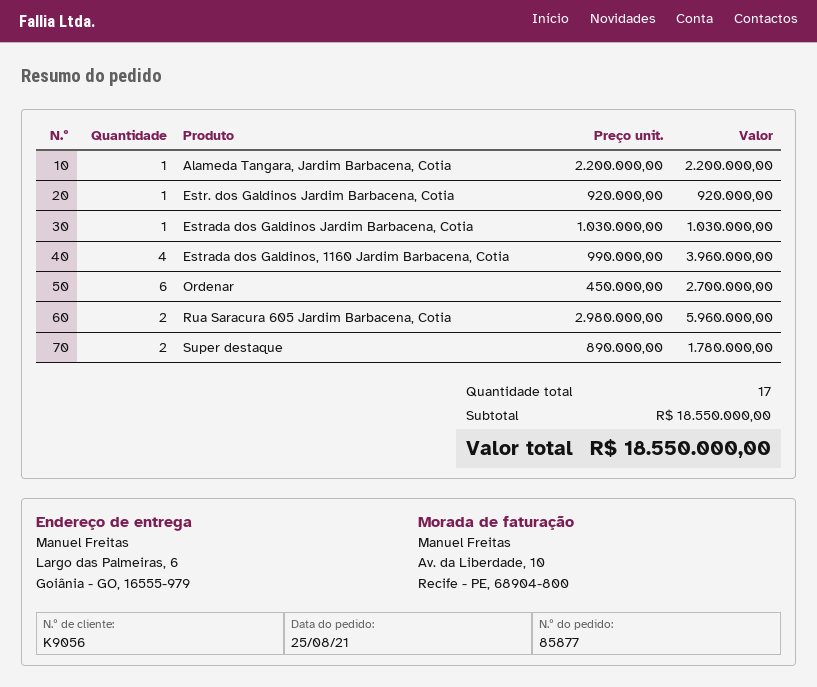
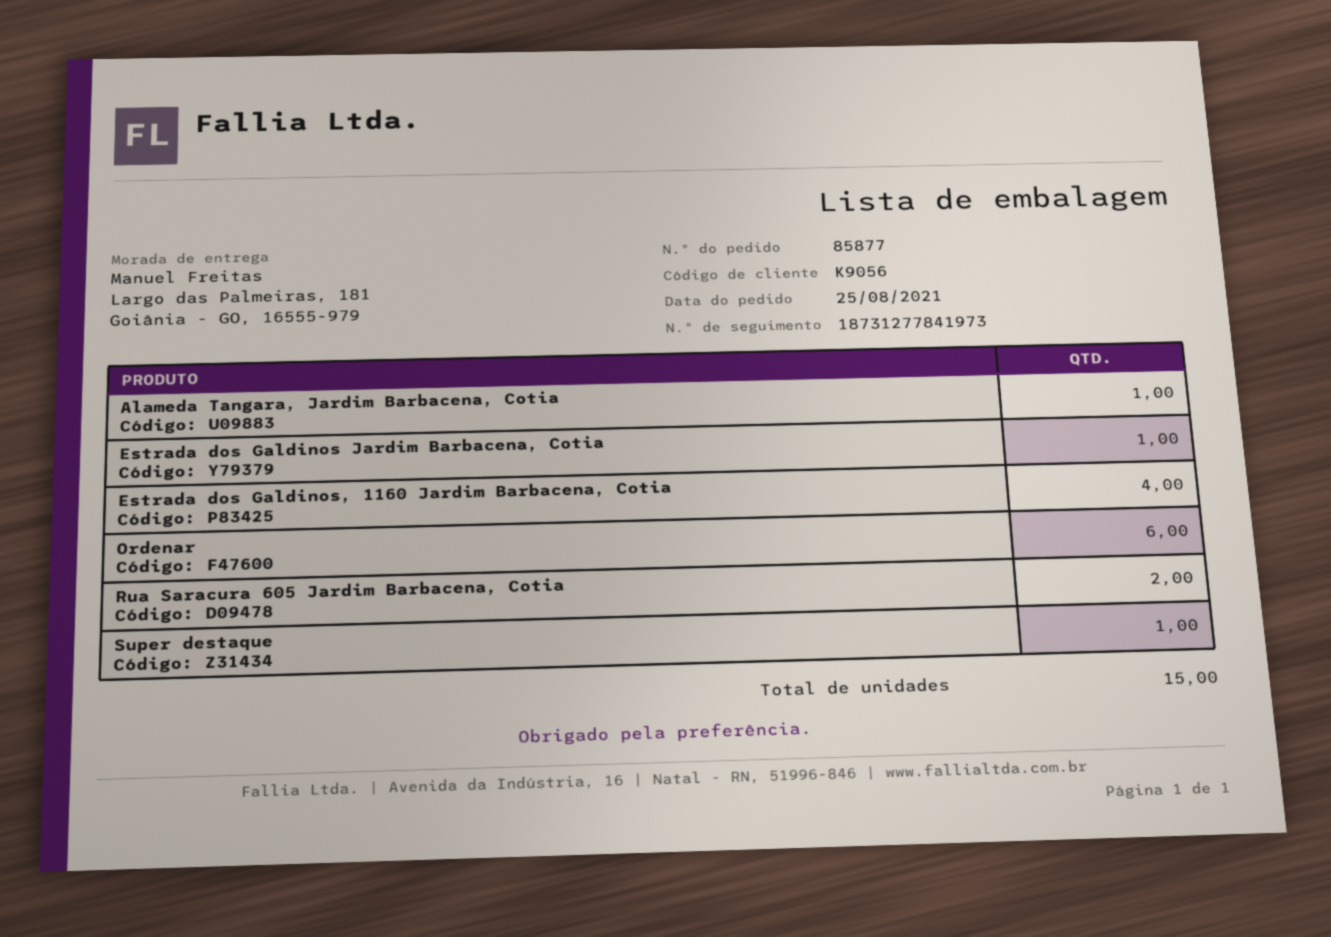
ship to: Largo das Palmeiras, 6, Goiânia - GO, 16555-979 -> Largo das Palmeiras, 181, Goiânia - GO, 16555-979
Estr. dos Galdinos Jardim Barbacena, Cotia: 1 -> none
Super destaque: 2 -> 1
total quantity: 17 -> 15

